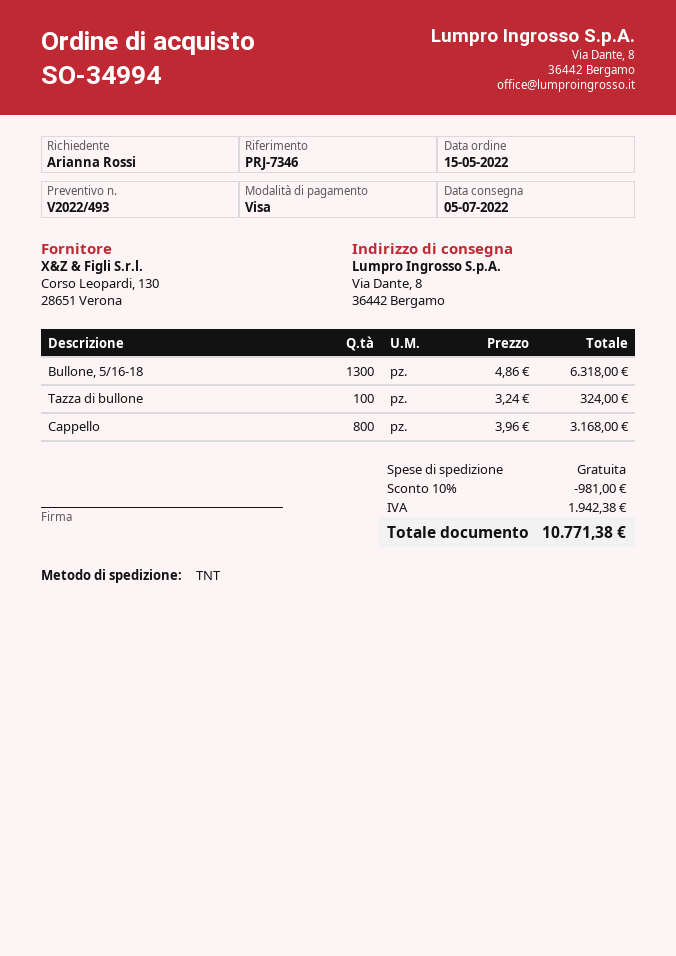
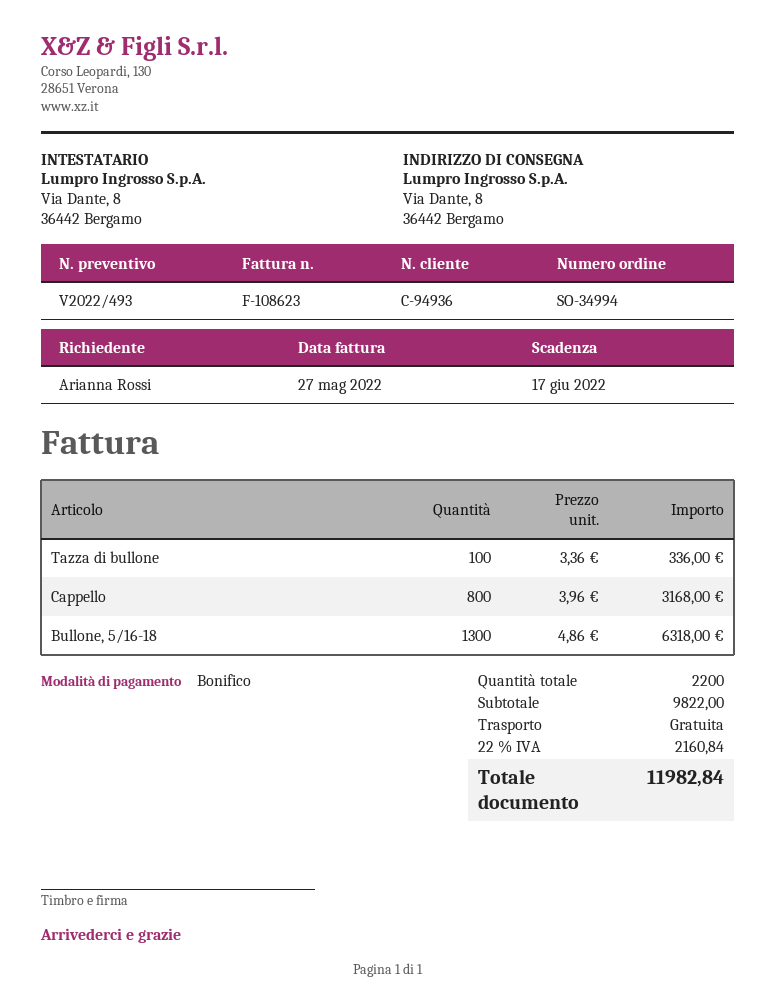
payment method: Visa -> bank transfer
Tazza di bullone: 100 x 3.24 = 324.00 -> 100 x 3.36 = 336.00
discount: 10% = 981.00 -> none
tax: 1942.38 -> 2160.84
total: 10771.38 -> 11982.84

